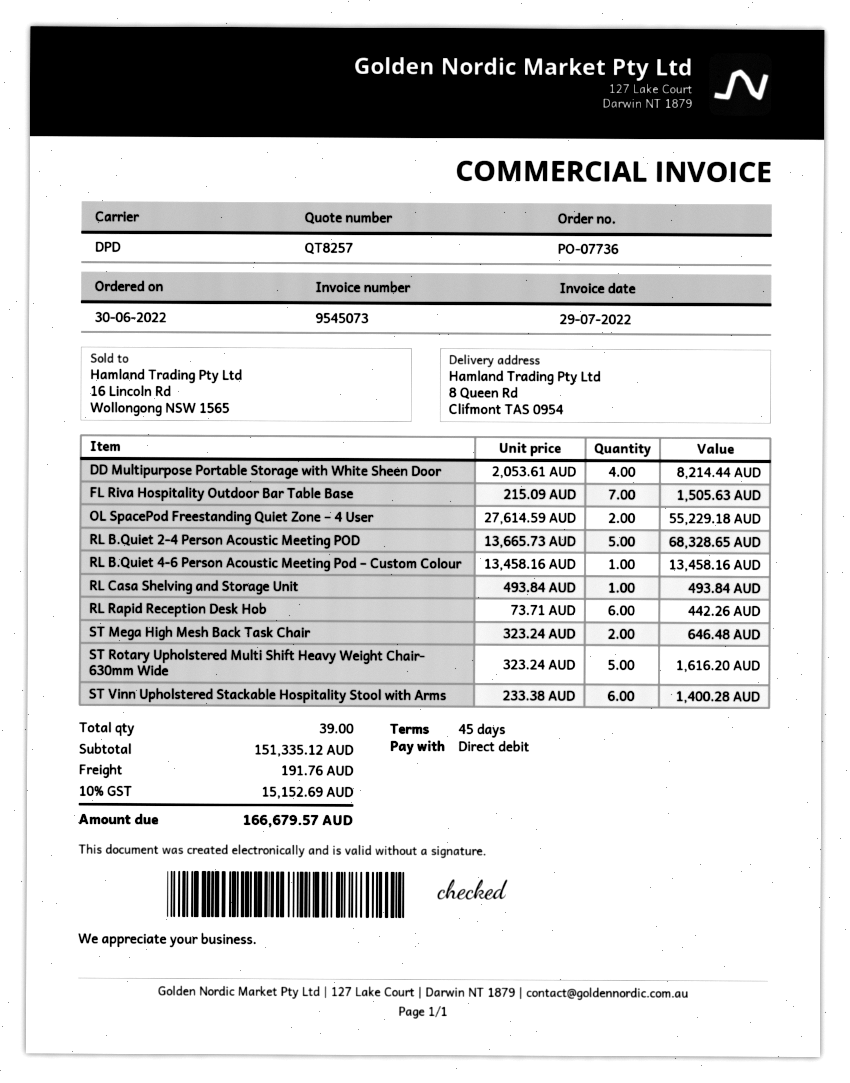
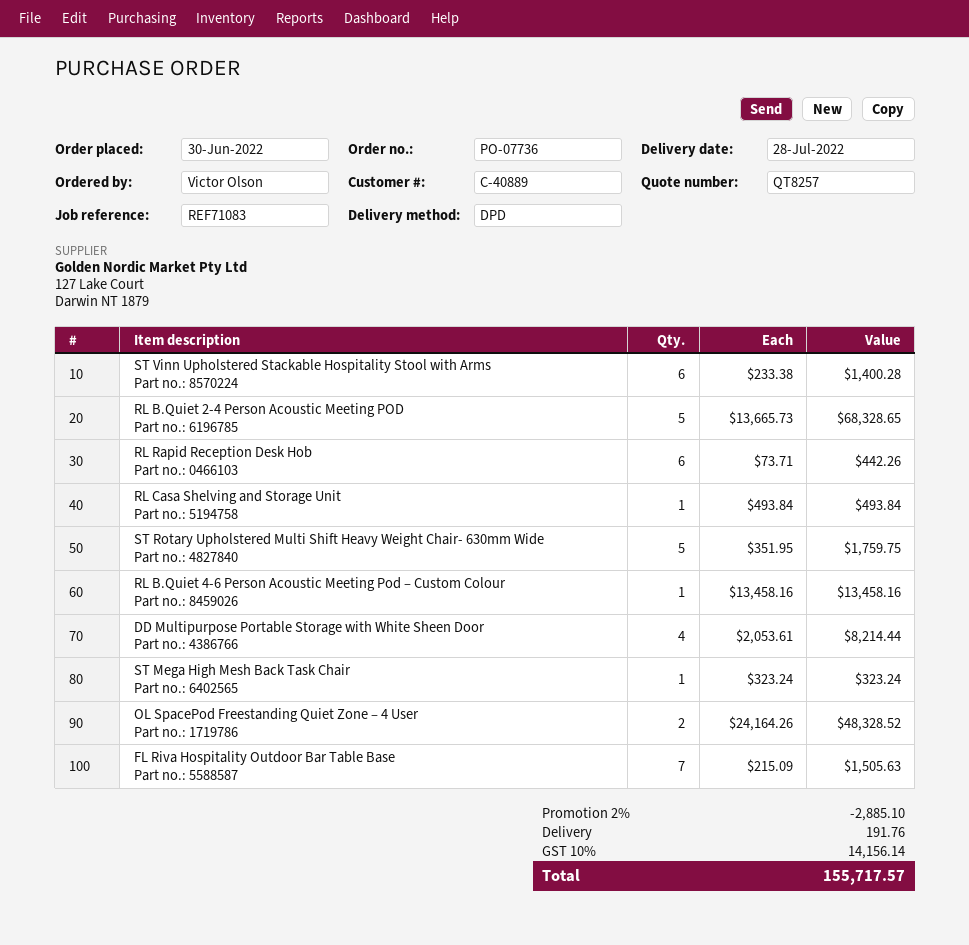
OL SpacePod Freestanding Quiet Zone – 4 User: 2 x 27614.59 = 55229.18 -> 2 x 24164.26 = 48328.52
ST Mega High Mesh Back Task Chair: 2 x 323.24 = 646.48 -> 1 x 323.24 = 323.24
ST Rotary Upholstered Multi Shift Heavy Weight Chair- 630mm Wide: 5 x 323.24 = 1616.20 -> 5 x 351.95 = 1759.75
discount: none -> 2% = 2885.10
tax: 10% = 15152.69 -> 10% = 14156.14
total: 166679.57 -> 155717.57

